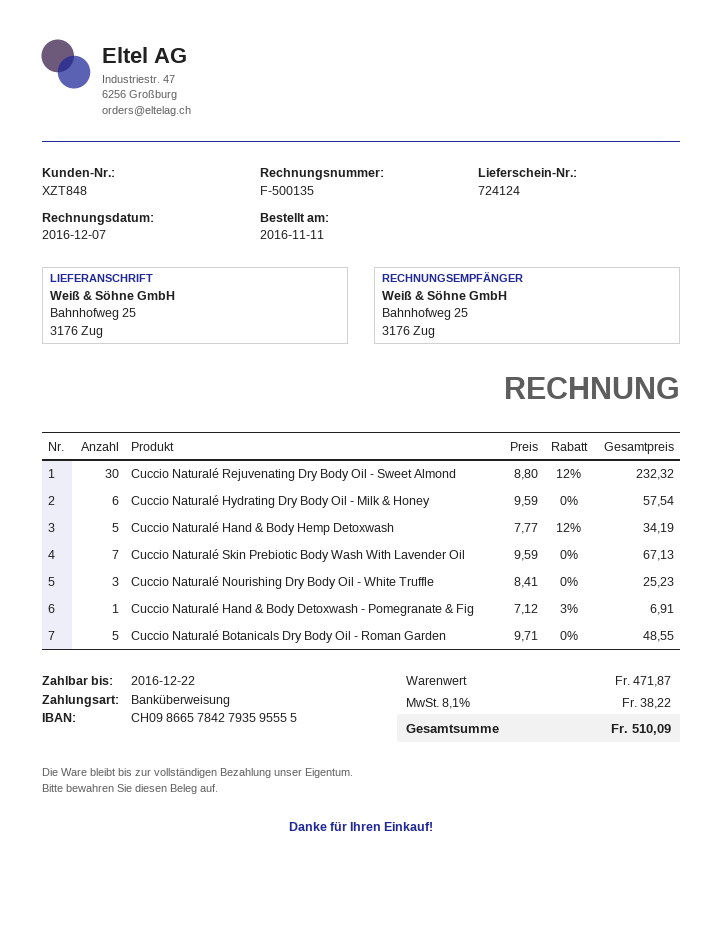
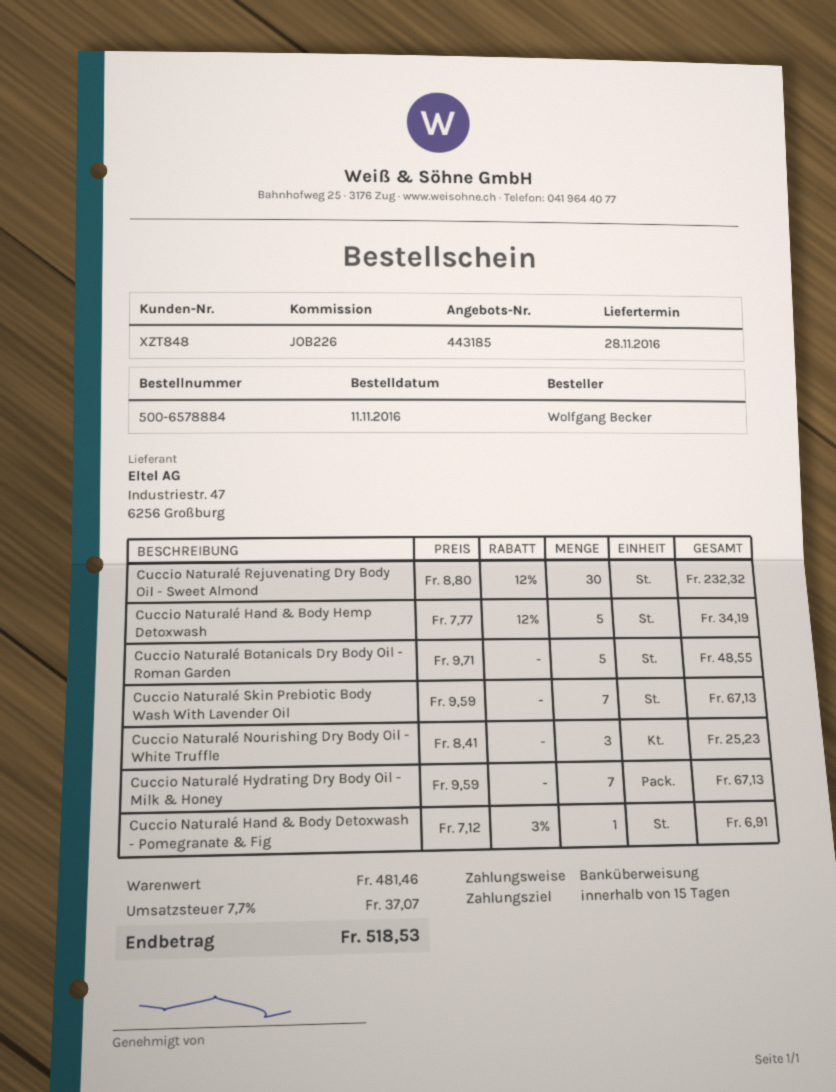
Cuccio Naturalé Hydrating Dry Body Oil - Milk & Honey: 6 x 9.59 = 57.54 -> 7 x 9.59 = 67.13
subtotal: 471.87 -> 481.46
tax: 8.1% = 38.22 -> 7.7% = 37.07
total: 510.09 -> 518.53

